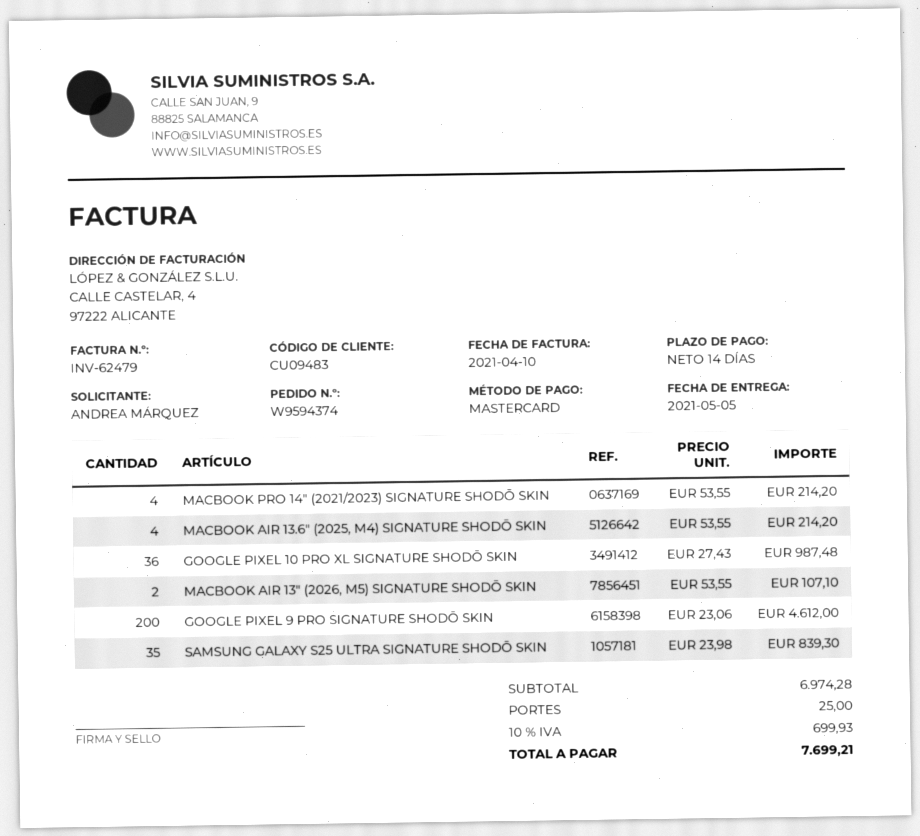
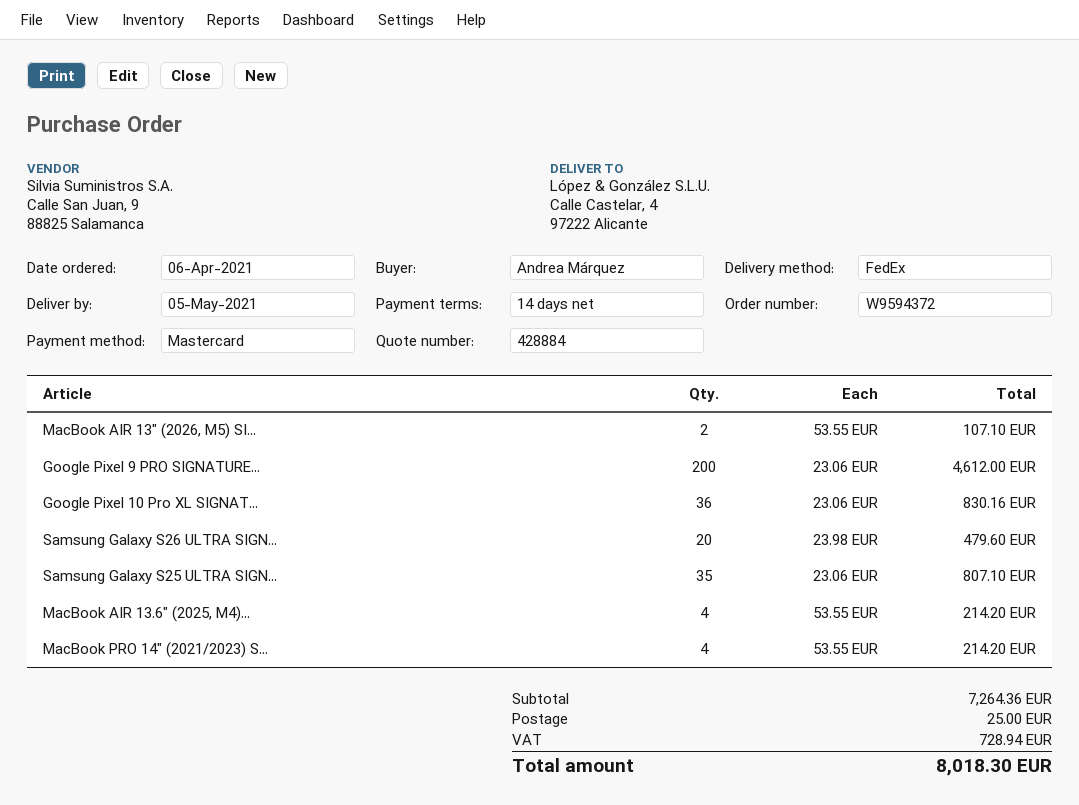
order number: W9594374 -> W9594372
GOOGLE PIXEL 10 PRO XL SIGNATURE SHODŌ SKIN: 36 x 27.43 = 987.48 -> 36 x 23.06 = 830.16
SAMSUNG GALAXY S25 ULTRA SIGNATURE SHODŌ SKIN: 35 x 23.98 = 839.30 -> 35 x 23.06 = 807.10
Samsung Galaxy S26 ULTRA SIGN...: none -> 20 x 23.98 = 479.60
subtotal: 6974.28 -> 7264.36
tax: 699.93 -> 728.94
total: 7699.21 -> 8018.30

